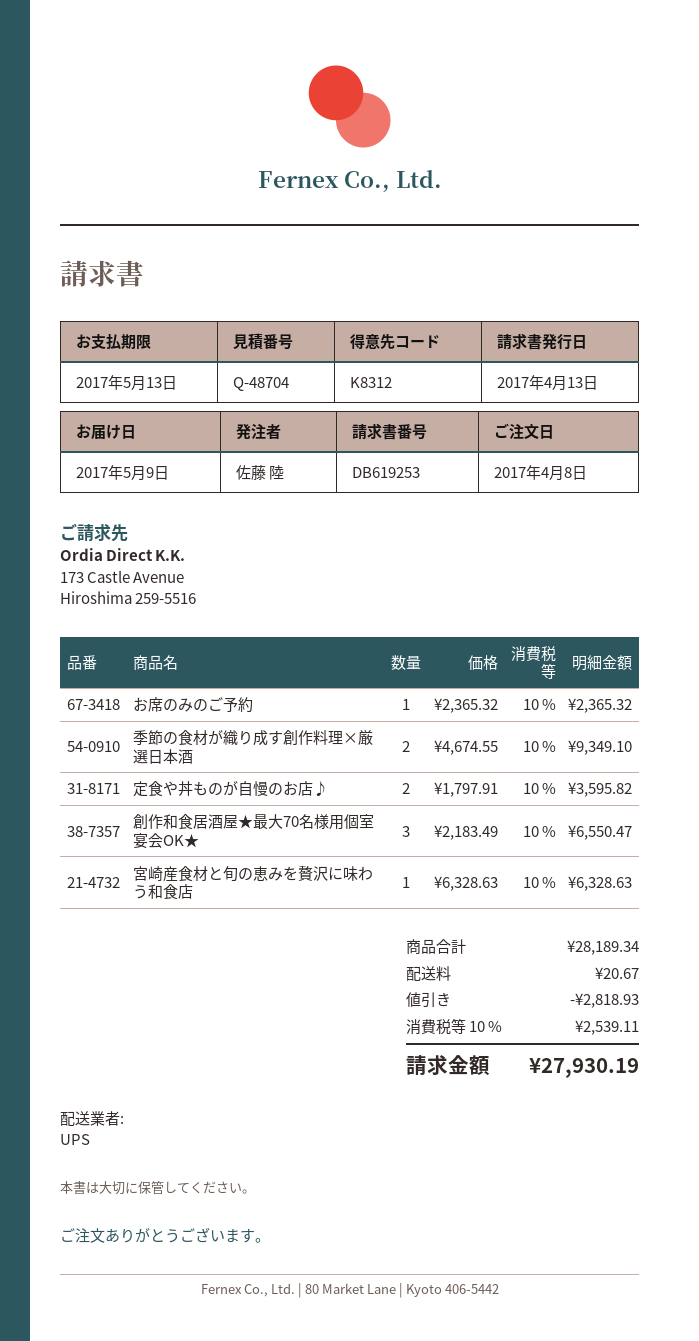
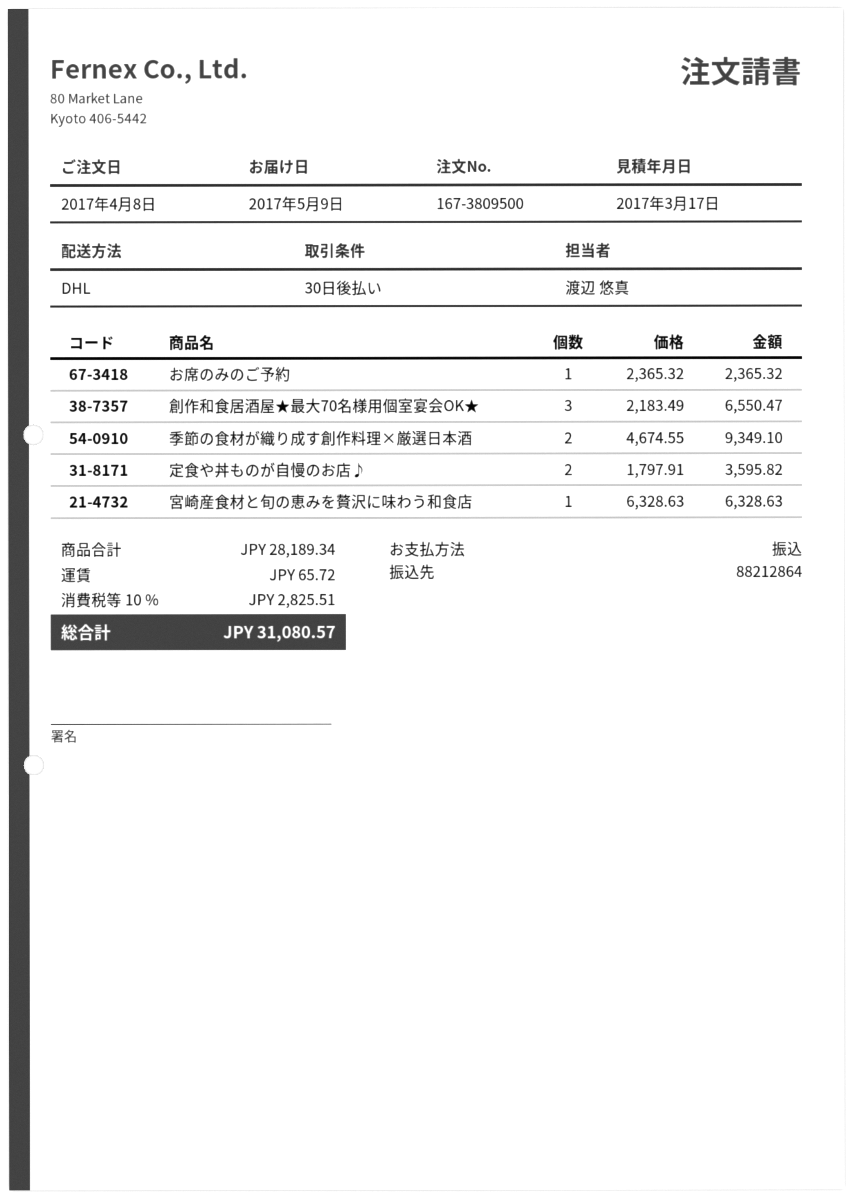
shipping method: UPS -> DHL
discount: 2818.93 -> none
shipping: 20.67 -> 65.72
tax: 10% = 2539.11 -> 10% = 2825.51
total: 27930.19 -> 31080.57

